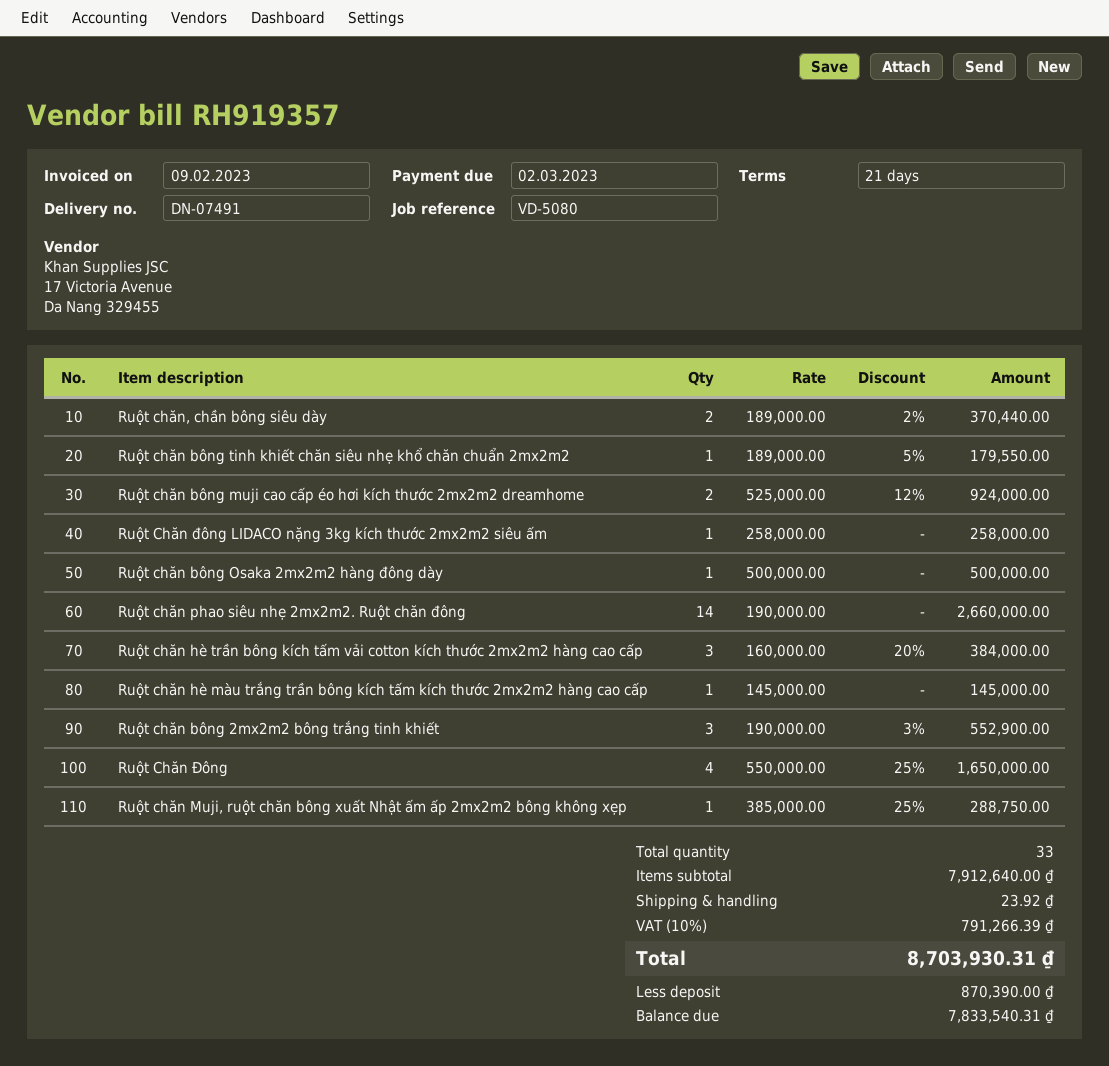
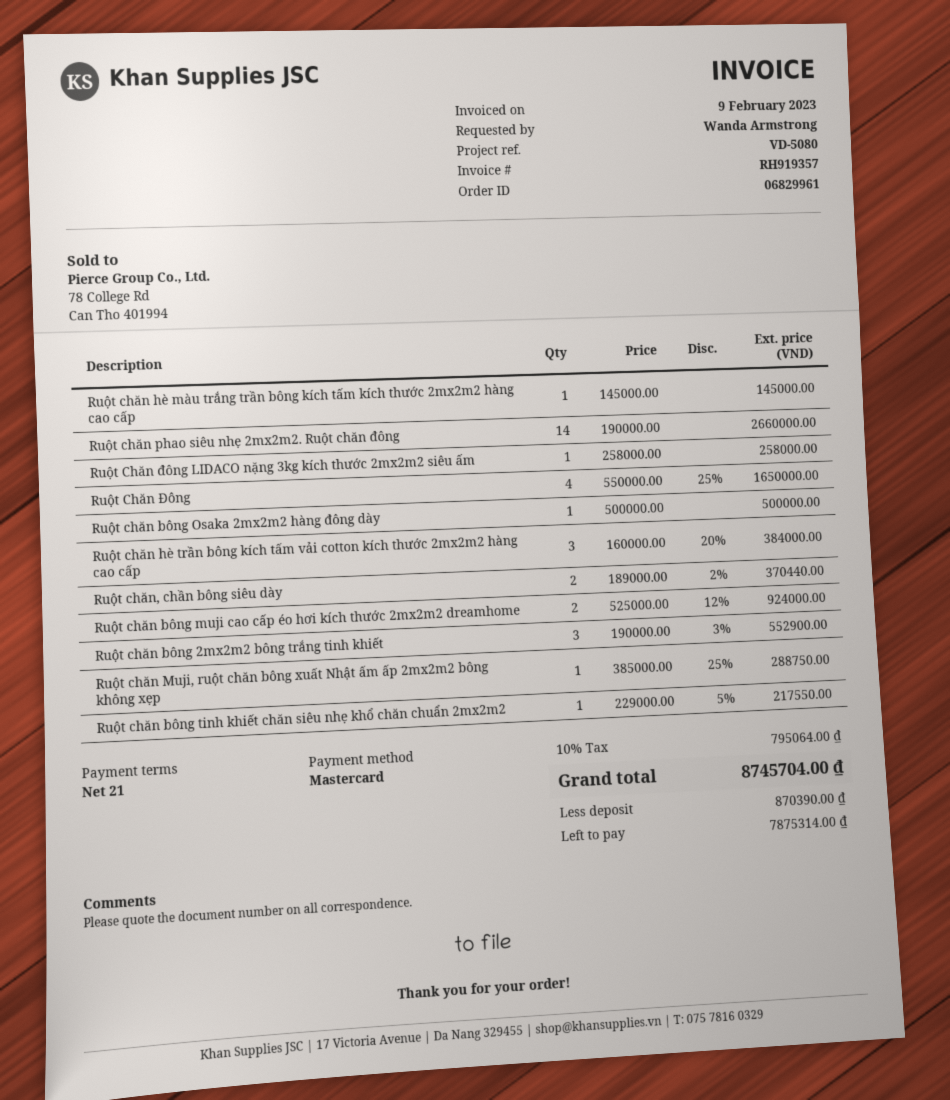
Ruột chăn bông tinh khiết chăn siêu nhẹ khổ chăn chuẩn 2mx2m2: 1 x 189000.00 - 5% = 179550.00 -> 1 x 229000.00 - 5% = 217550.00
shipping: 23.92 -> none
tax: 10% = 791266.39 -> 10% = 795064.00
total: 8703930.31 -> 8745704.00
balance: 7833540.31 -> 7875314.00

